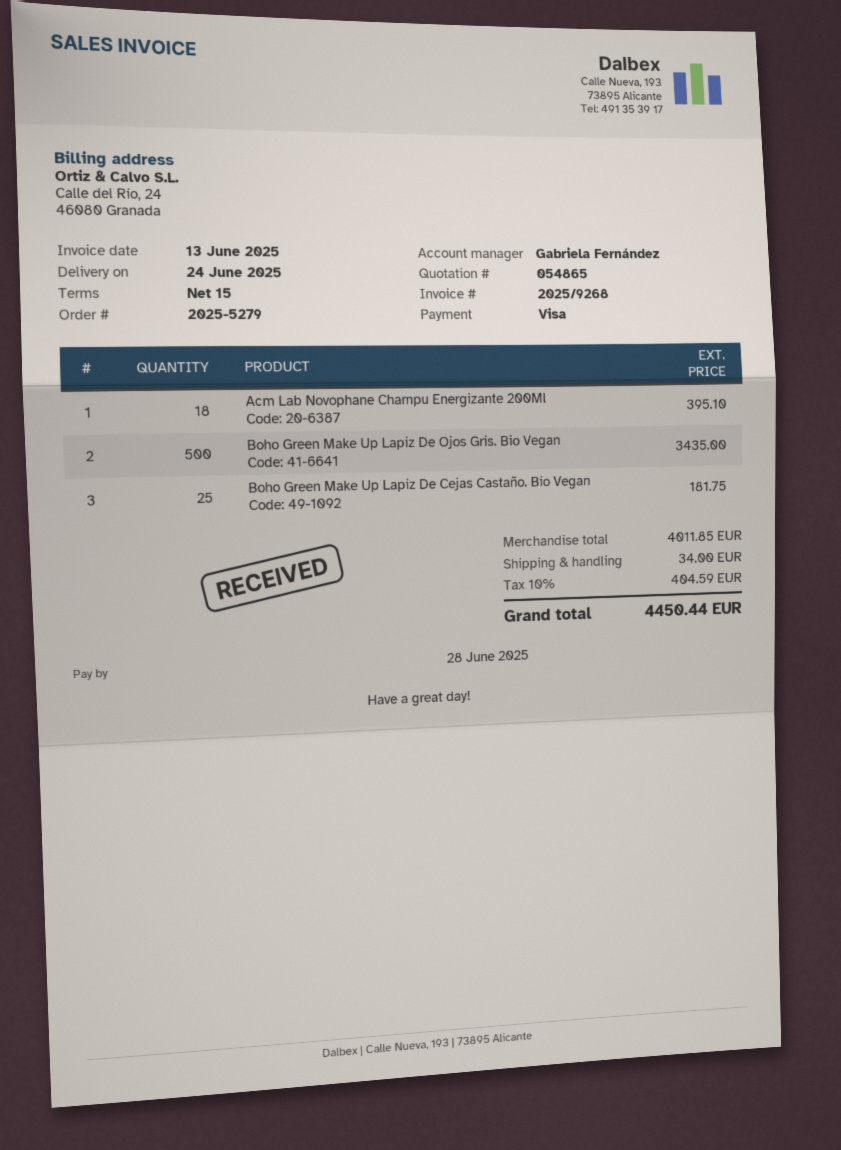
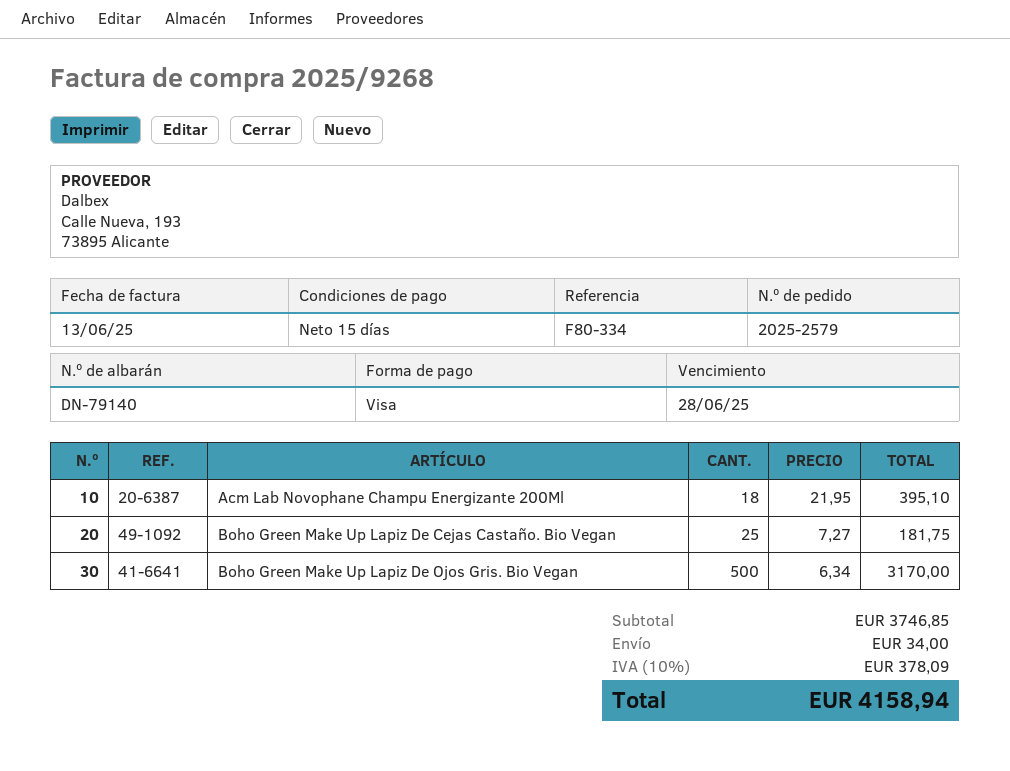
order number: 2025-5279 -> 2025-2579
Boho Green Make Up Lapiz De Ojos Gris. Bio Vegan: 500 for 3435.00 -> 500 for 3170.00
subtotal: 4011.85 -> 3746.85
tax: 10% = 404.59 -> 10% = 378.09
total: 4450.44 -> 4158.94

